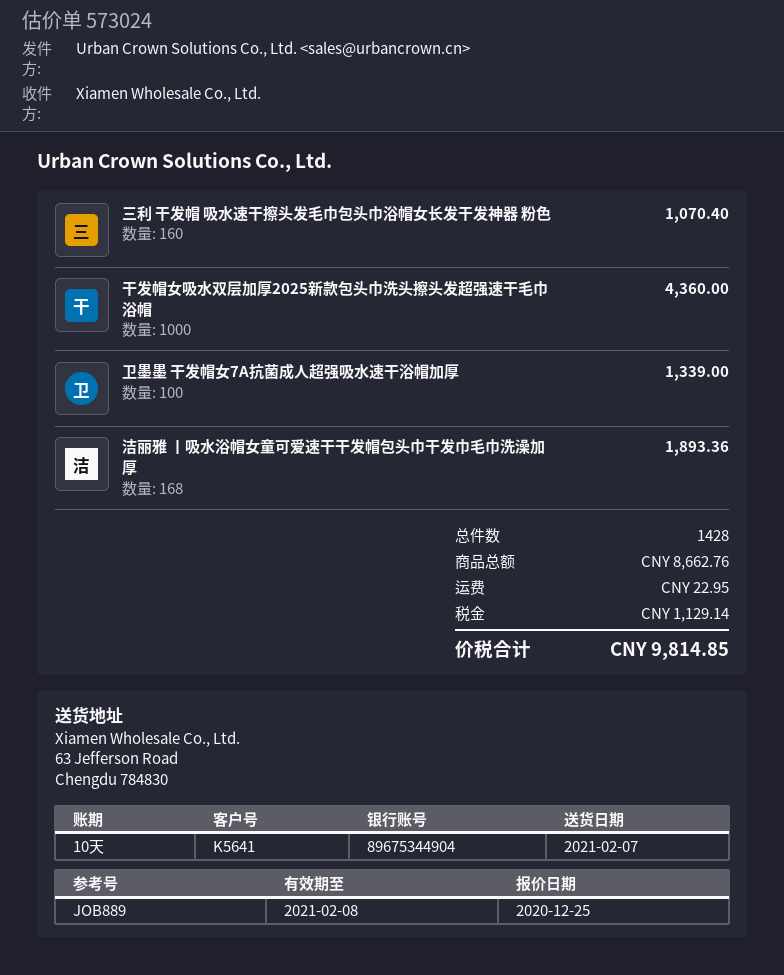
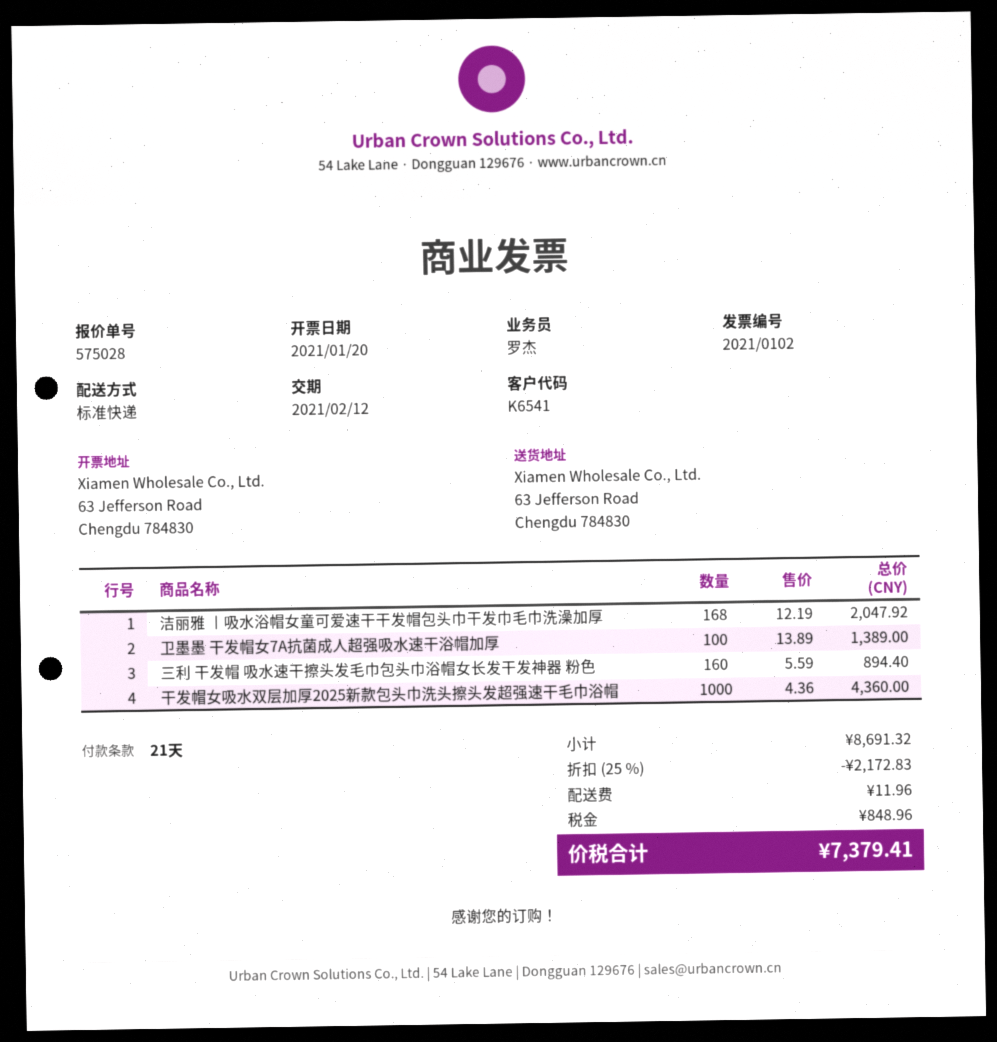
quote number: 573024 -> 575028
delivery date: 2021-02-07 -> 2021-02-12
payment terms: 10 days -> 21 days
customer number: K5641 -> K6541
三利 干发帽 吸水速干擦头发毛巾包头巾浴帽女长发干发神器 粉色: 160 for 1070.40 -> 160 for 894.40
卫墨墨 干发帽女7A抗菌成人超强吸水速干浴帽加厚: 100 for 1339.00 -> 100 for 1389.00
洁丽雅 丨吸水浴帽女童可爱速干干发帽包头巾干发巾毛巾洗澡加厚: 168 for 1893.36 -> 168 for 2047.92
subtotal: 8662.76 -> 8691.32
discount: none -> 25% = 2172.83
shipping: 22.95 -> 11.96
tax: 1129.14 -> 848.96
total: 9814.85 -> 7379.41

